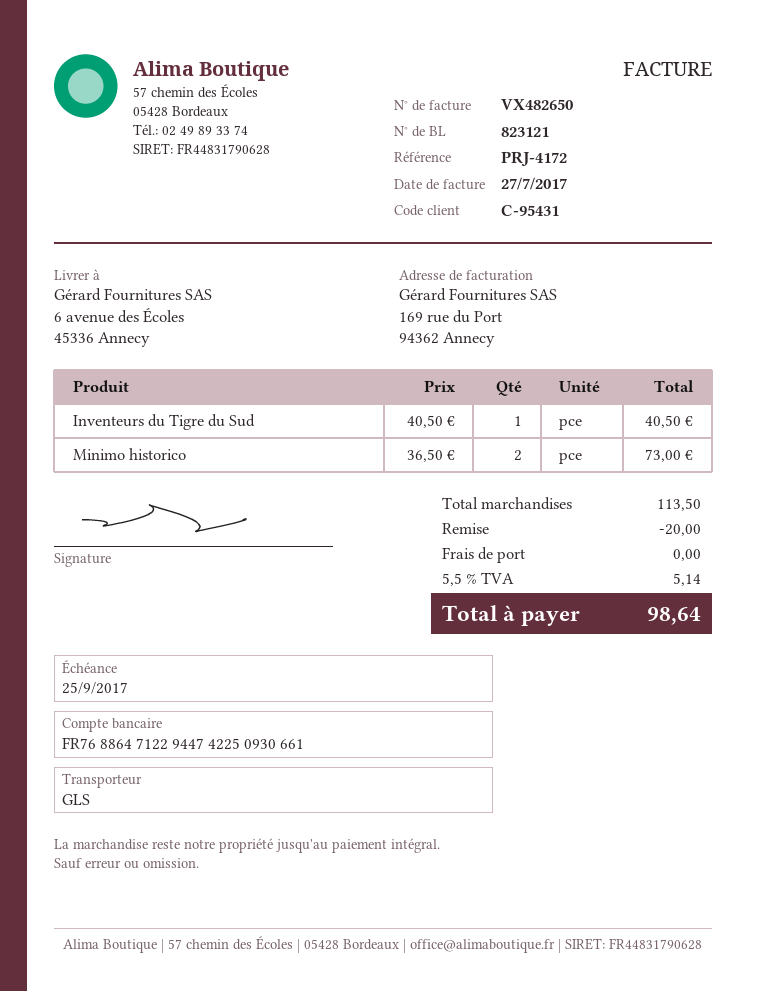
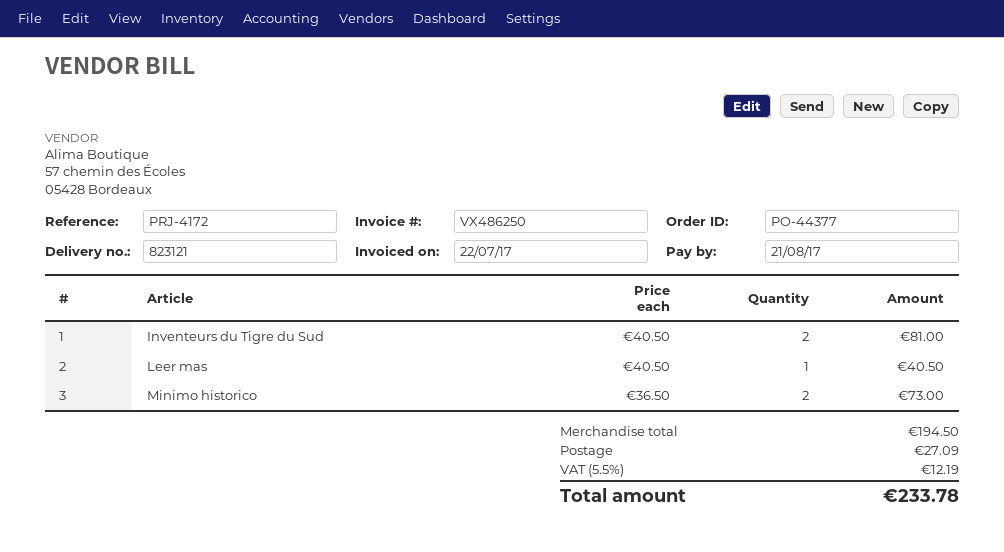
invoice number: VX482650 -> VX486250
invoice date: 2017-07-27 -> 2017-07-22
due date: 2017-09-25 -> 2017-08-21
Inventeurs du Tigre du Sud: 1 x 40.50 = 40.50 -> 2 x 40.50 = 81.00
Leer mas: none -> 1 x 40.50 = 40.50
subtotal: 113.50 -> 194.50
discount: 20.00 -> none
shipping: 0.00 -> 27.09
tax: 5.5% = 5.14 -> 5.5% = 12.19
total: 98.64 -> 233.78

